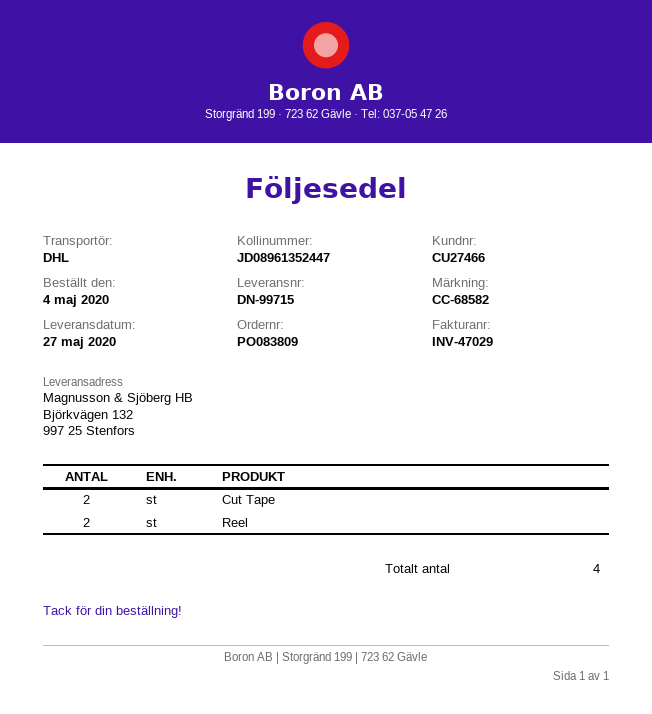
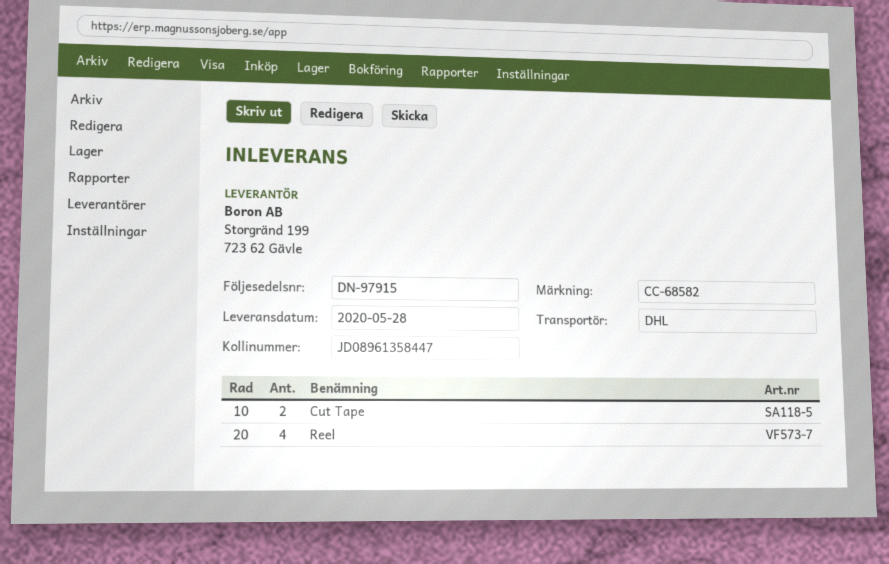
delivery note number: DN-99715 -> DN-97915
delivery date: 2020-05-27 -> 2020-05-28
tracking number: JD08961352447 -> JD08961358447
Reel: 2 -> 4

